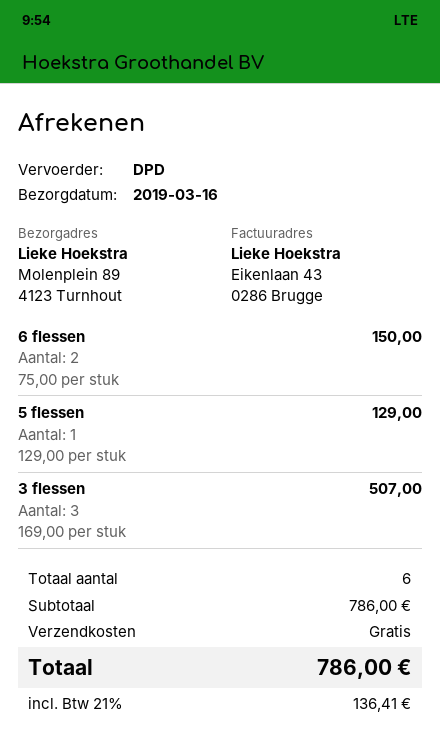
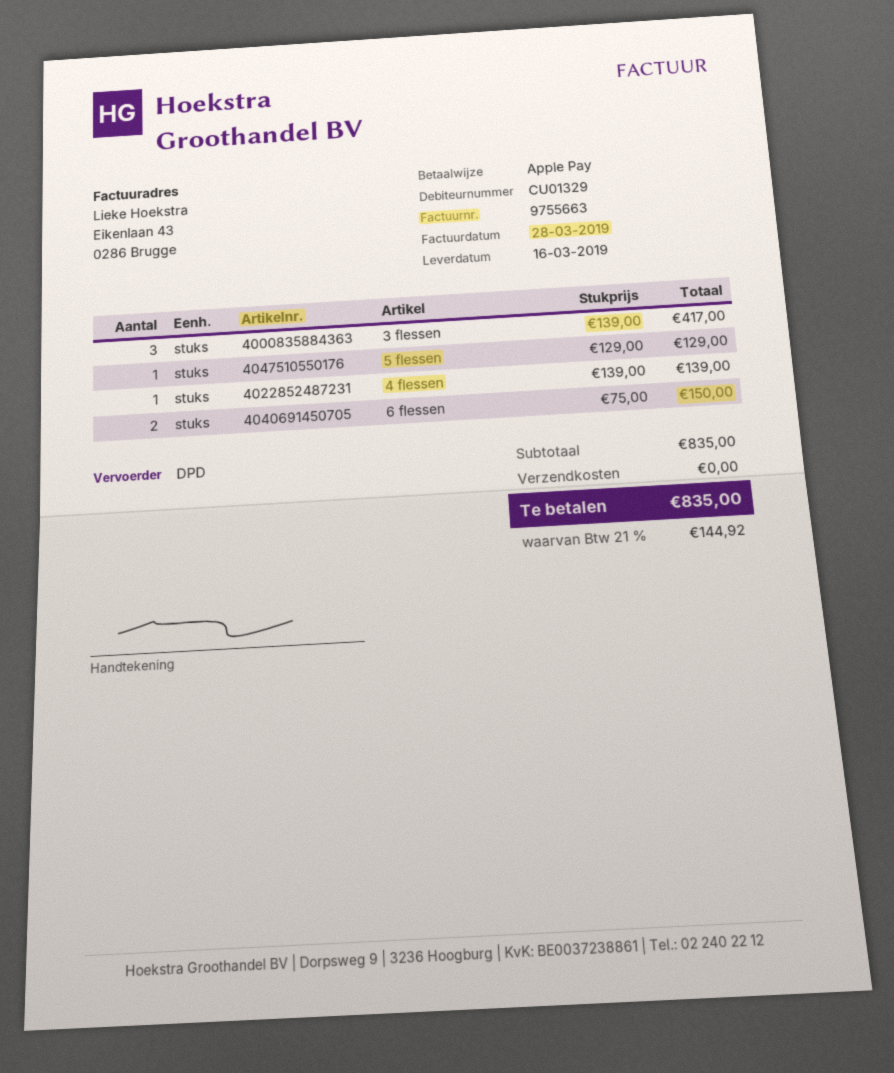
3 flessen: 3 x 169.00 = 507.00 -> 3 x 139.00 = 417.00
4 flessen: none -> 1 x 139.00 = 139.00
subtotal: 786.00 -> 835.00
tax: 21% = 136.41 -> 21% = 144.92
total: 786.00 -> 835.00

